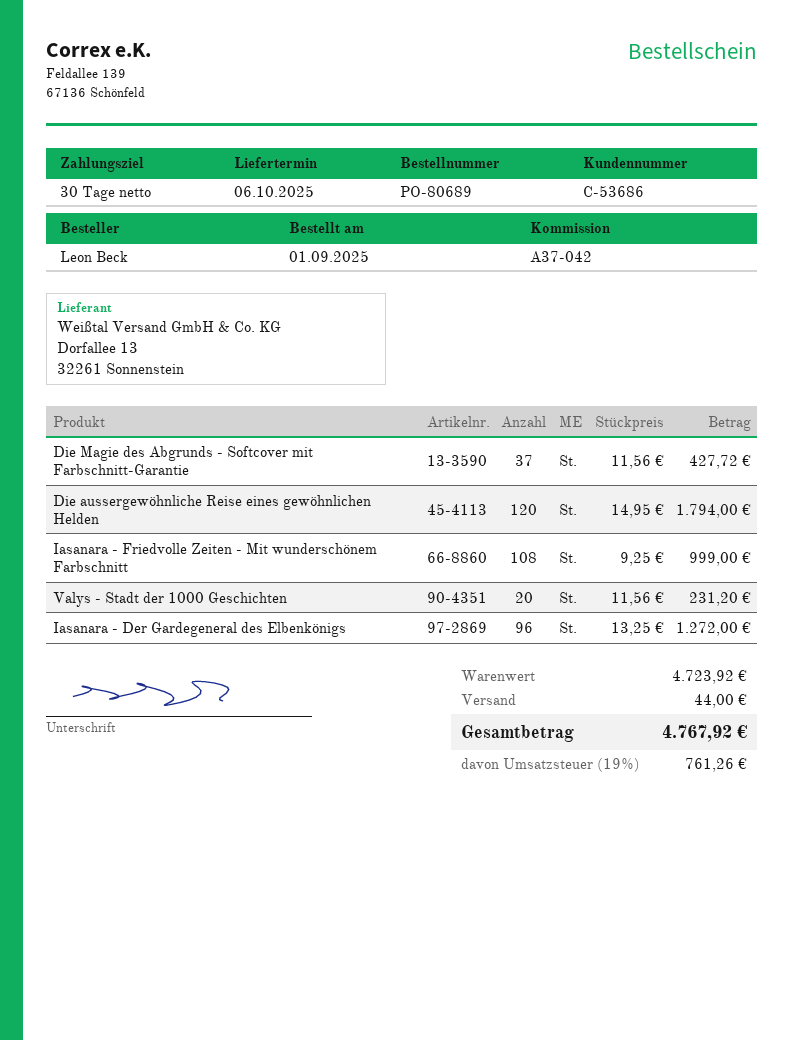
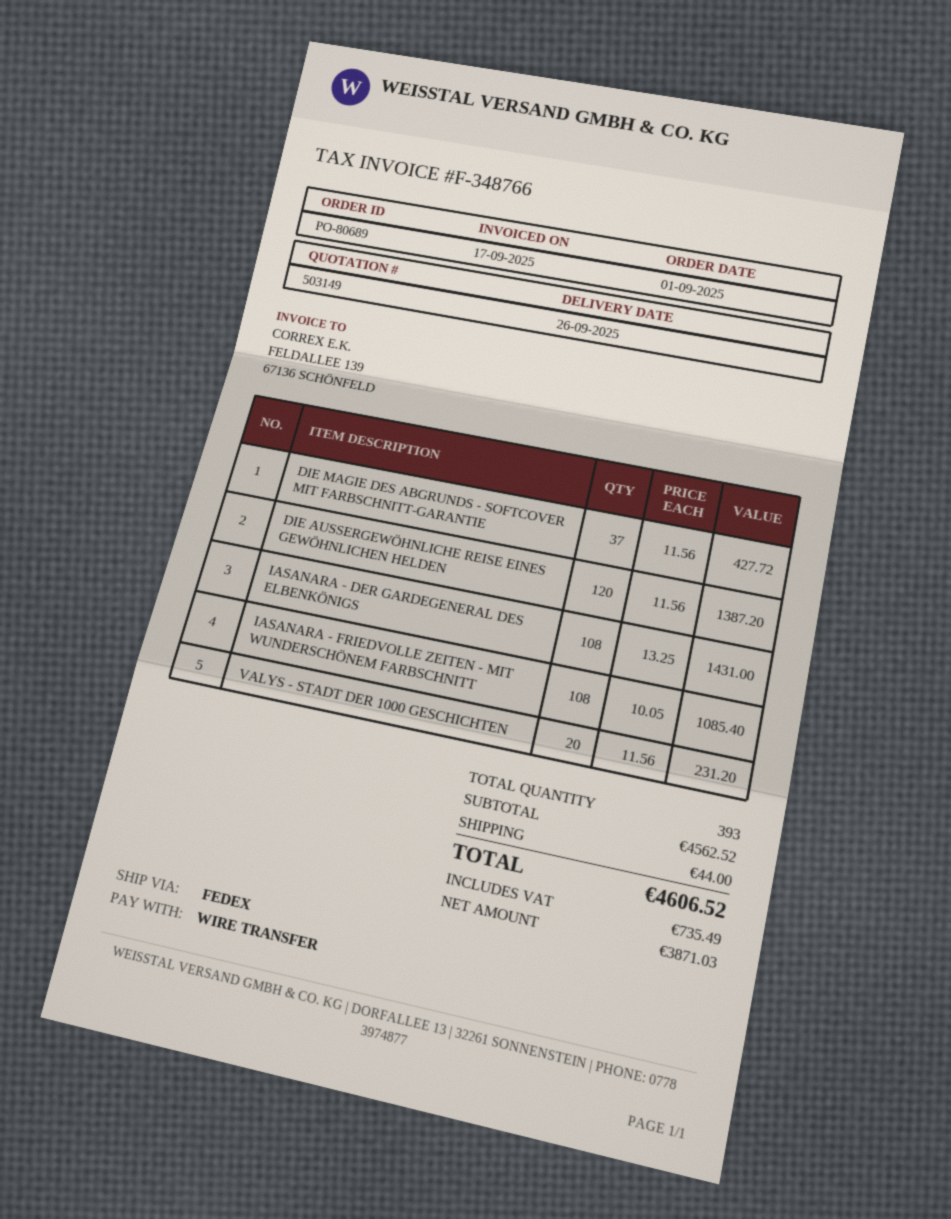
delivery date: 2025-10-06 -> 2025-09-26
Die aussergewöhnliche Reise eines gewöhnlichen Helden: 120 x 14.95 = 1794.00 -> 120 x 11.56 = 1387.20
Iasanara - Friedvolle Zeiten - Mit wunderschönem Farbschnitt: 108 x 9.25 = 999.00 -> 108 x 10.05 = 1085.40
Iasanara - Der Gardegeneral des Elbenkönigs: 96 x 13.25 = 1272.00 -> 108 x 13.25 = 1431.00
subtotal: 4723.92 -> 4562.52
tax: 761.26 -> 735.49
total: 4767.92 -> 4606.52

